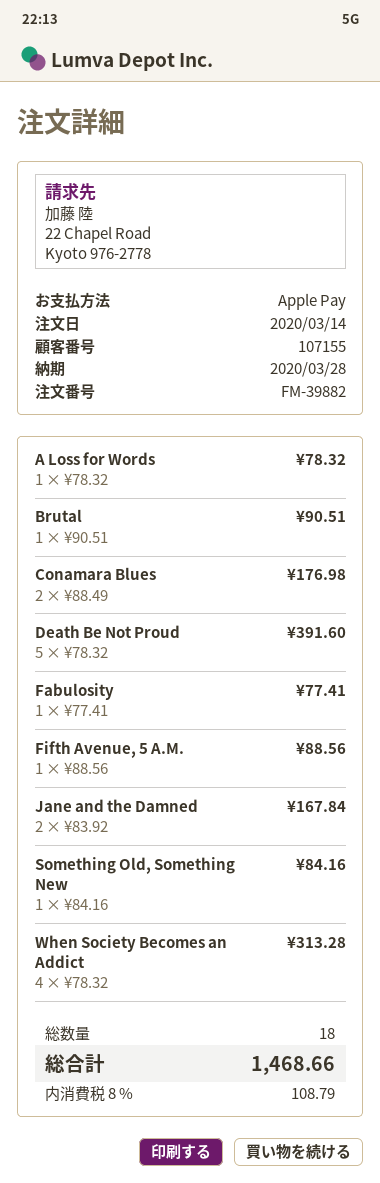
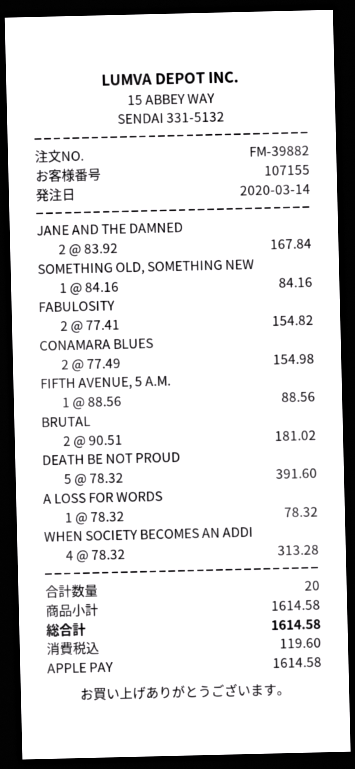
Brutal: 1 x 90.51 = 90.51 -> 2 x 90.51 = 181.02
Conamara Blues: 2 x 88.49 = 176.98 -> 2 x 77.49 = 154.98
Fabulosity: 1 x 77.41 = 77.41 -> 2 x 77.41 = 154.82
total quantity: 18 -> 20
tax: 108.79 -> 119.60
total: 1468.66 -> 1614.58

